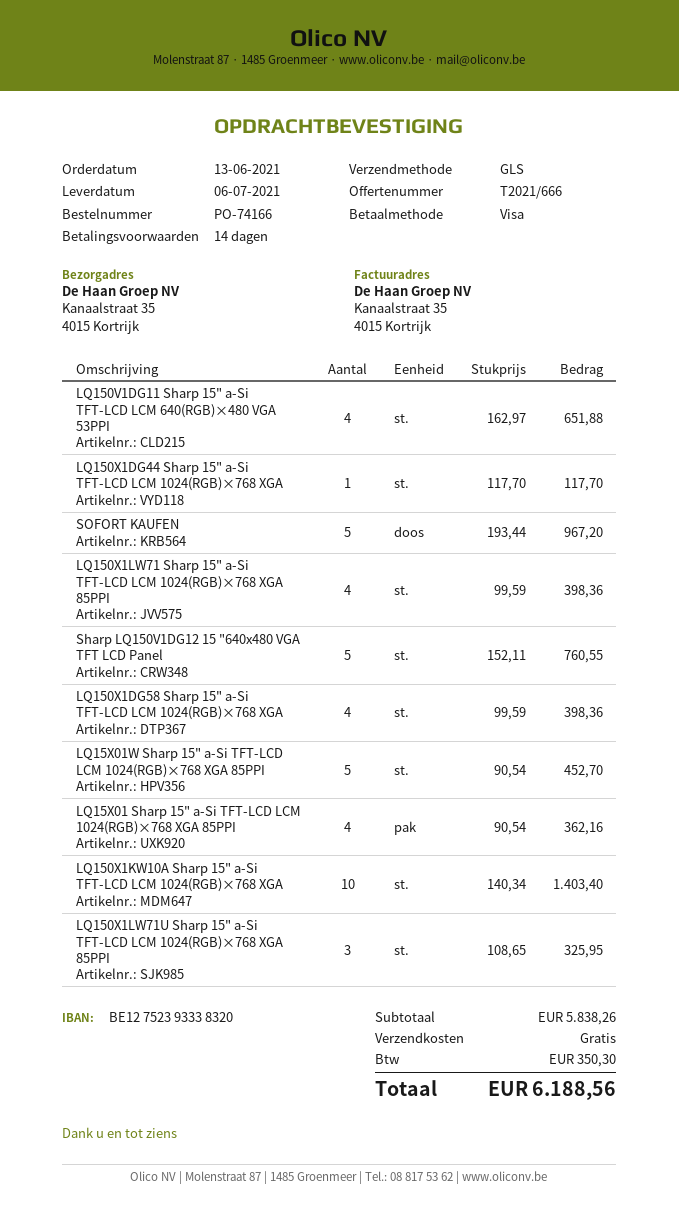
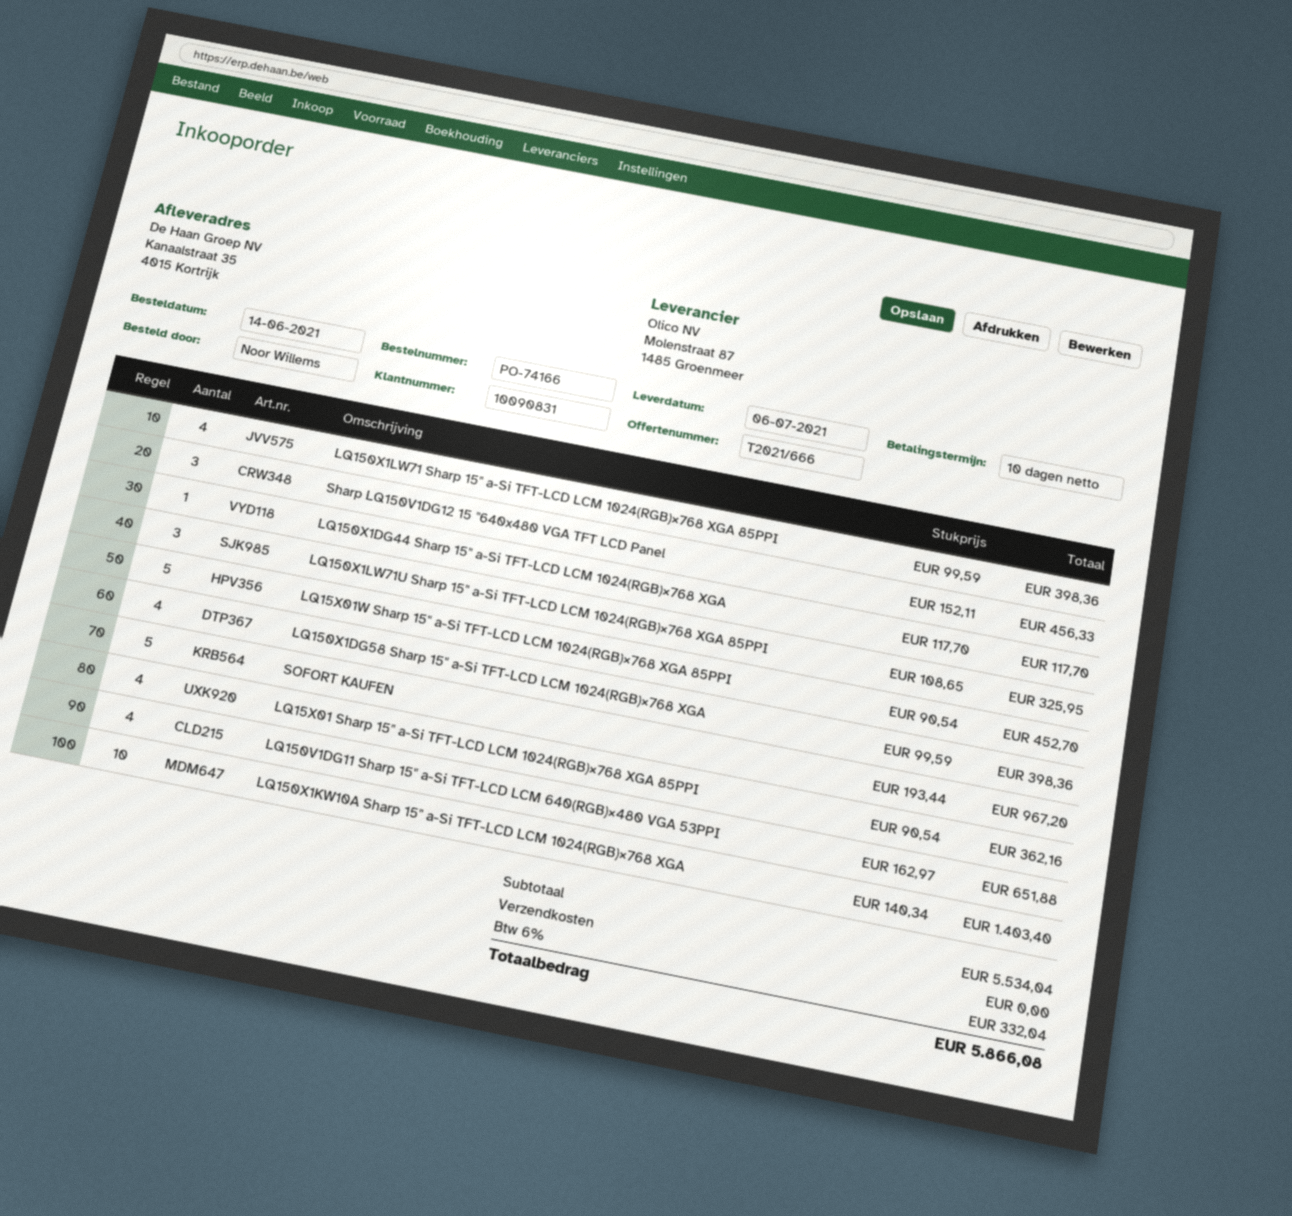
order date: 2021-06-13 -> 2021-06-14
payment terms: 14 days -> 10 days
Sharp LQ150V1DG12 15 "640x480 VGA TFT LCD Panel: 5 x 152.11 = 760.55 -> 3 x 152.11 = 456.33
subtotal: 5838.26 -> 5534.04
tax: 350.30 -> 332.04
total: 6188.56 -> 5866.08

